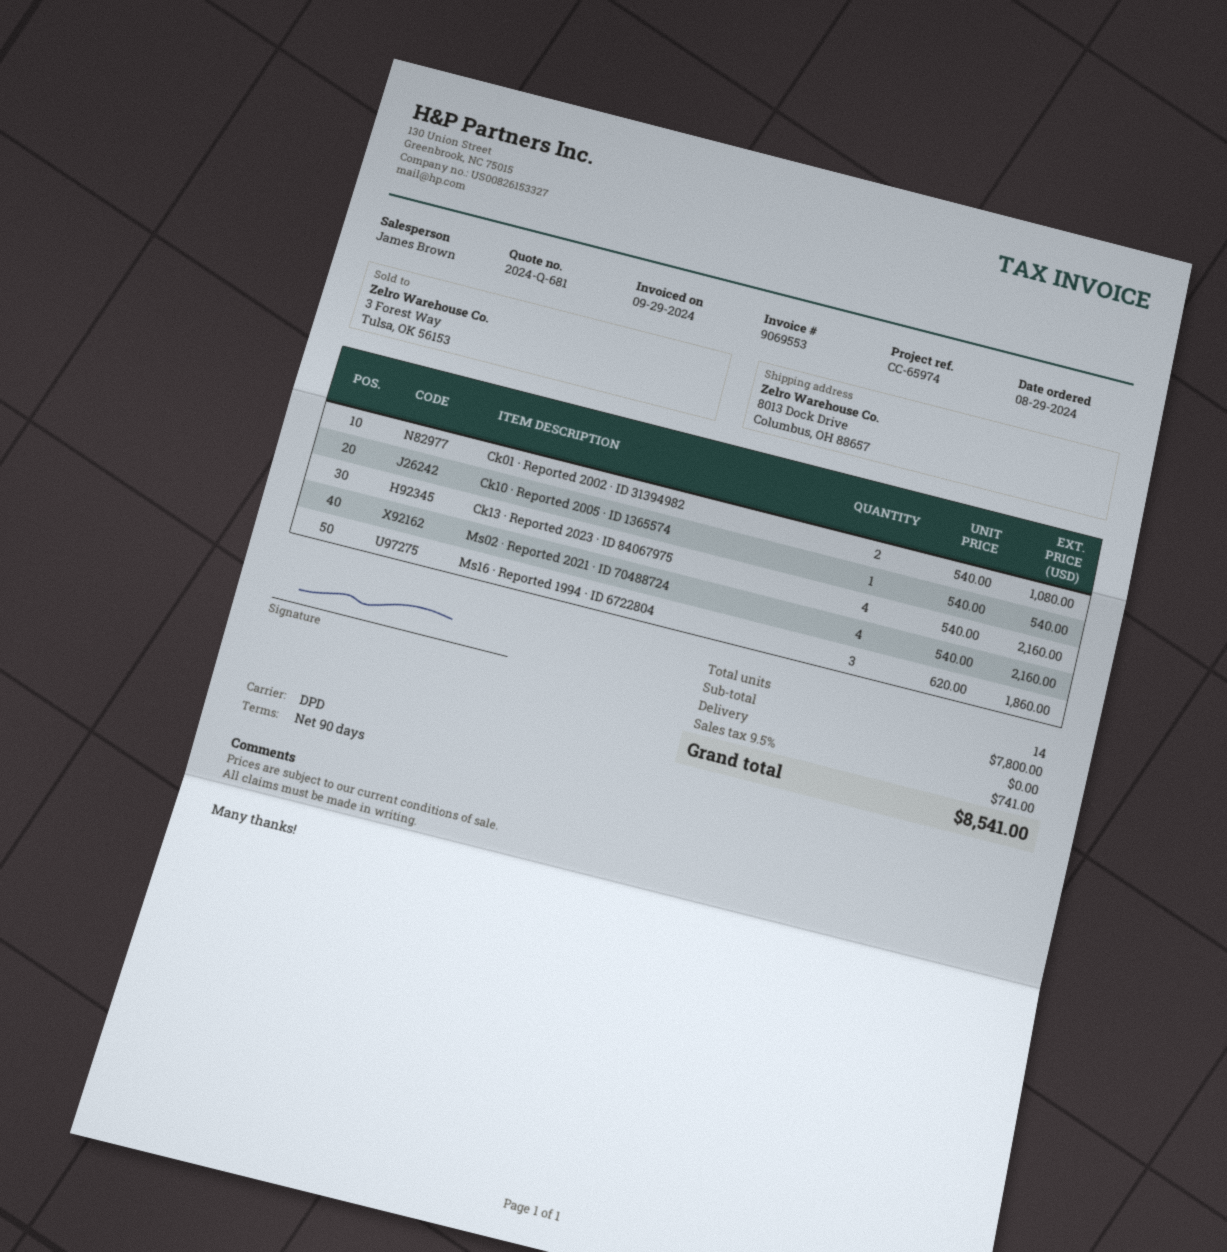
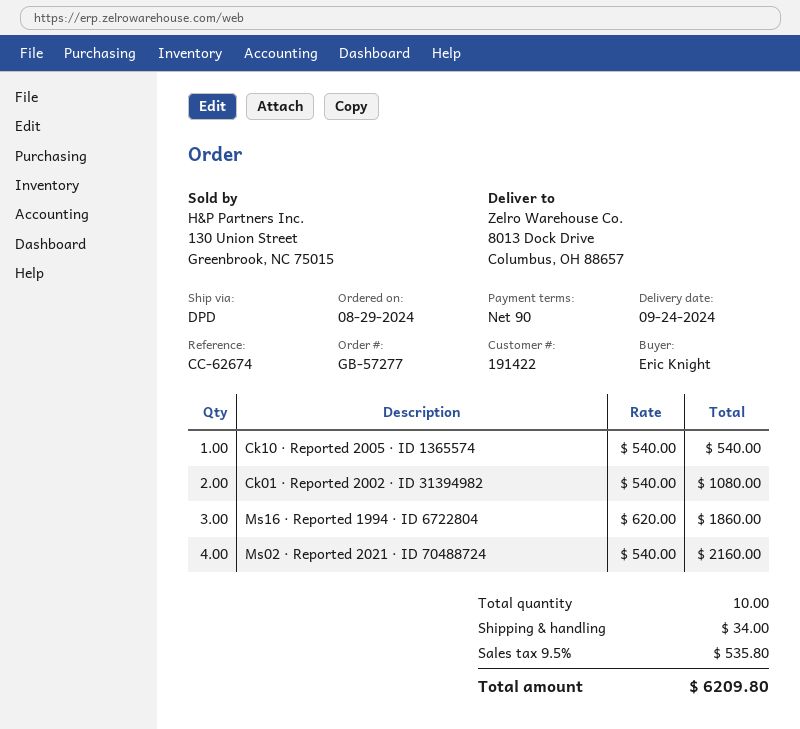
reference: CC-65974 -> CC-62674
Ck13 · Reported 2023 · ID 84067975: 4 x 540.00 = 2160.00 -> none
total quantity: 14 -> 10
shipping: 0.00 -> 34.00
tax: 9.5% = 741.00 -> 9.5% = 535.80
total: 8541.00 -> 6209.80

